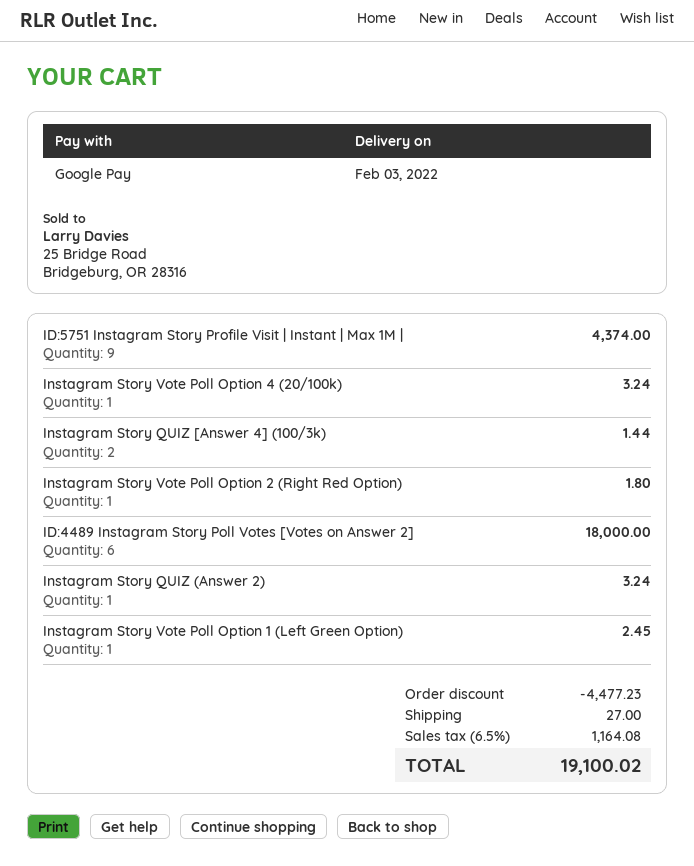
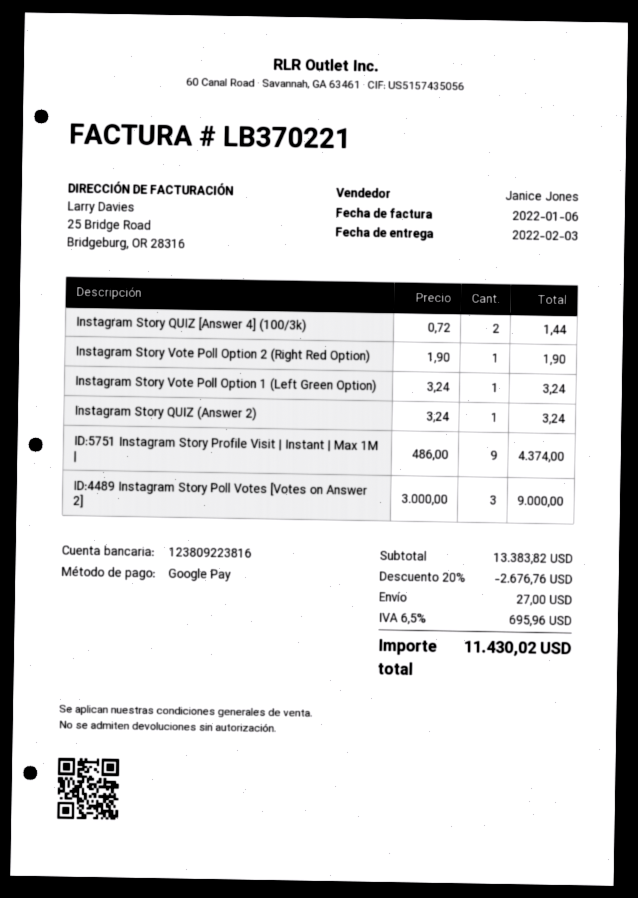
Instagram Story Vote Poll Option 4 (20/100k): 1 for 3.24 -> none
Instagram Story Vote Poll Option 2 (Right Red Option): 1 for 1.80 -> 1 for 1.90
ID:4489 Instagram Story Poll Votes [Votes on Answer 2]: 6 for 18000.00 -> 3 for 9000.00
Instagram Story Vote Poll Option 1 (Left Green Option): 1 for 2.45 -> 1 for 3.24
discount: 4477.23 -> 2676.76
tax: 6.5% = 1164.08 -> 6.5% = 695.96
total: 19100.02 -> 11430.02

